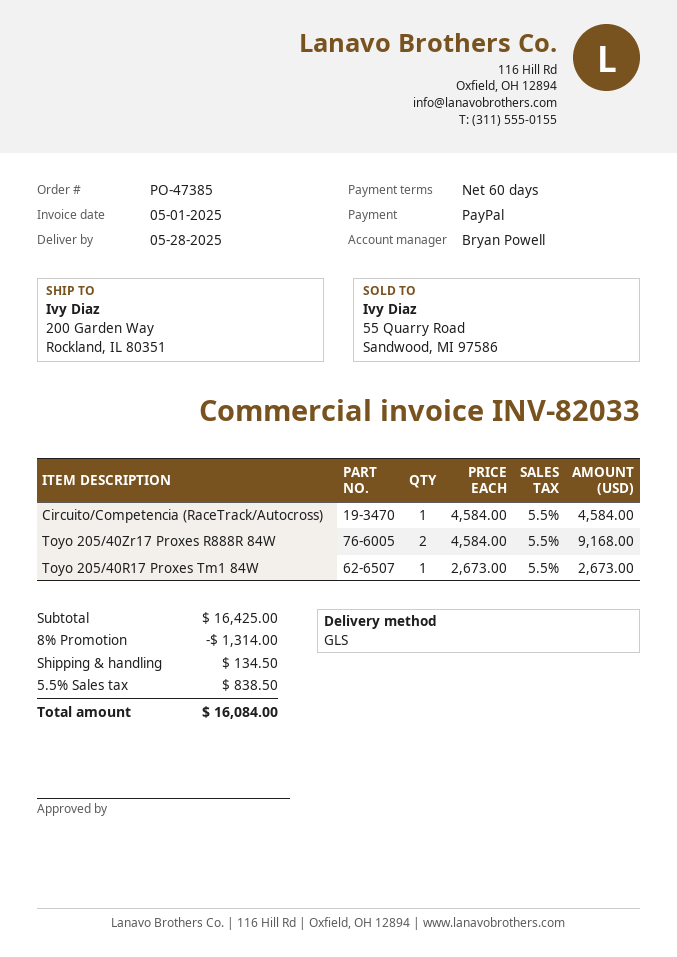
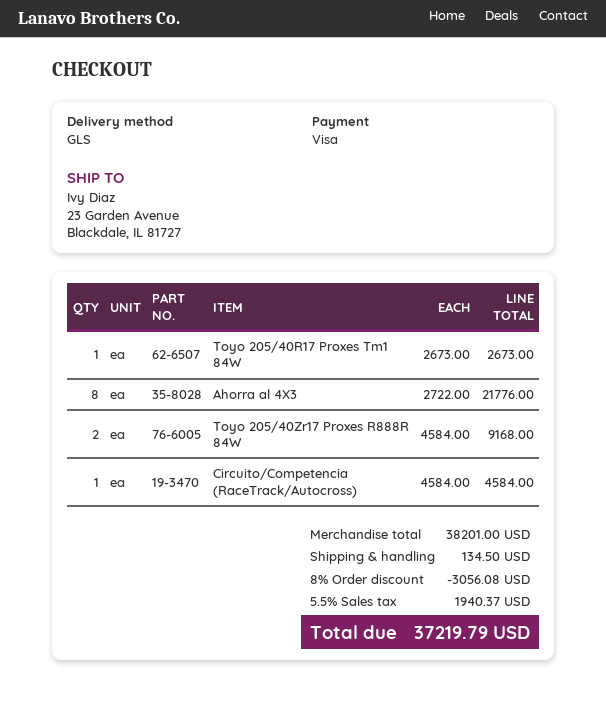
payment method: PayPal -> Visa
ship to: 200 Garden Way, Rockland, IL 80351 -> 23 Garden Avenue, Blackdale, IL 81727
Ahorra al 4X3: none -> 8 x 2722.00 = 21776.00
subtotal: 16425.00 -> 38201.00
discount: 8% = 1314.00 -> 8% = 3056.08
tax: 5.5% = 838.50 -> 5.5% = 1940.37
total: 16084.00 -> 37219.79

